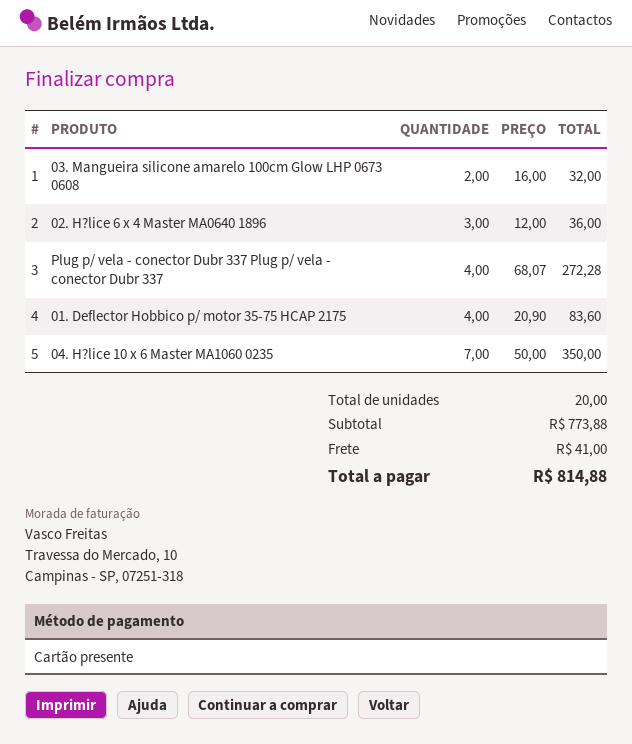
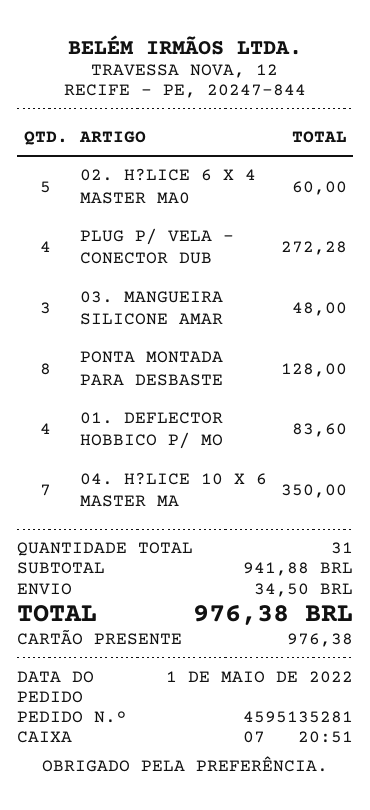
03. Mangueira silicone amarelo 100cm Glow LHP 0673 0608: 2 for 32.00 -> 3 for 48.00
02. H?lice 6 x 4 Master MA0640 1896: 3 for 36.00 -> 5 for 60.00
PONTA MONTADA PARA DESBASTE: none -> 8 for 128.00
total quantity: 20 -> 31
subtotal: 773.88 -> 941.88
shipping: 41.00 -> 34.50
total: 814.88 -> 976.38

